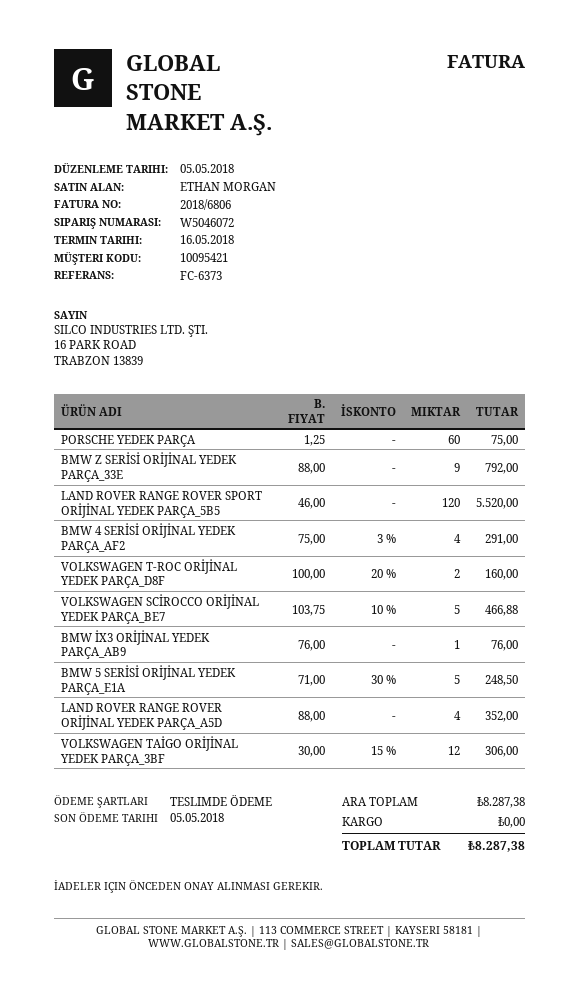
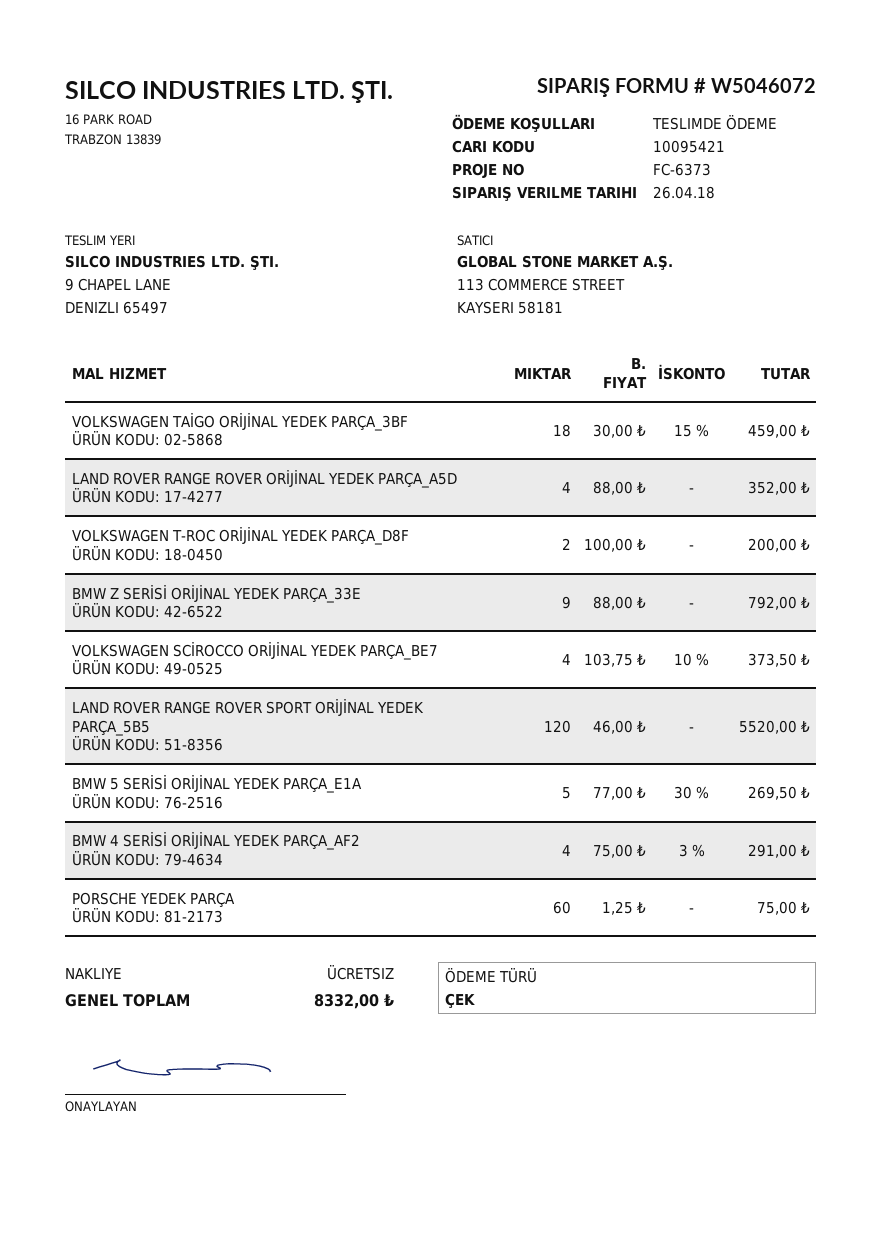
VOLKSWAGEN T-ROC ORİJİNAL YEDEK PARÇA_D8F: 2 x 100.00 - 20% = 160.00 -> 2 x 100.00 = 200.00
VOLKSWAGEN SCİROCCO ORİJİNAL YEDEK PARÇA_BE7: 5 x 103.75 - 10% = 466.88 -> 4 x 103.75 - 10% = 373.50
BMW İX3 ORİJİNAL YEDEK PARÇA_AB9: 1 x 76.00 = 76.00 -> none
BMW 5 SERİSİ ORİJİNAL YEDEK PARÇA_E1A: 5 x 71.00 - 30% = 248.50 -> 5 x 77.00 - 30% = 269.50
VOLKSWAGEN TAİGO ORİJİNAL YEDEK PARÇA_3BF: 12 x 30.00 - 15% = 306.00 -> 18 x 30.00 - 15% = 459.00
total: 8287.38 -> 8332.00

